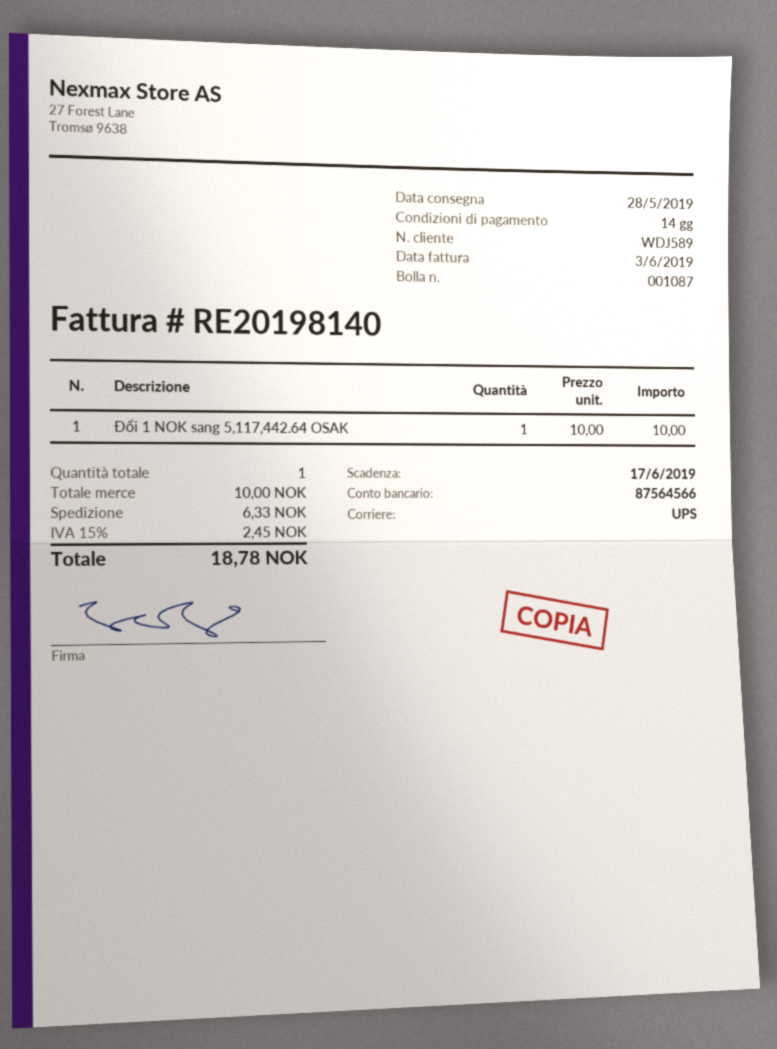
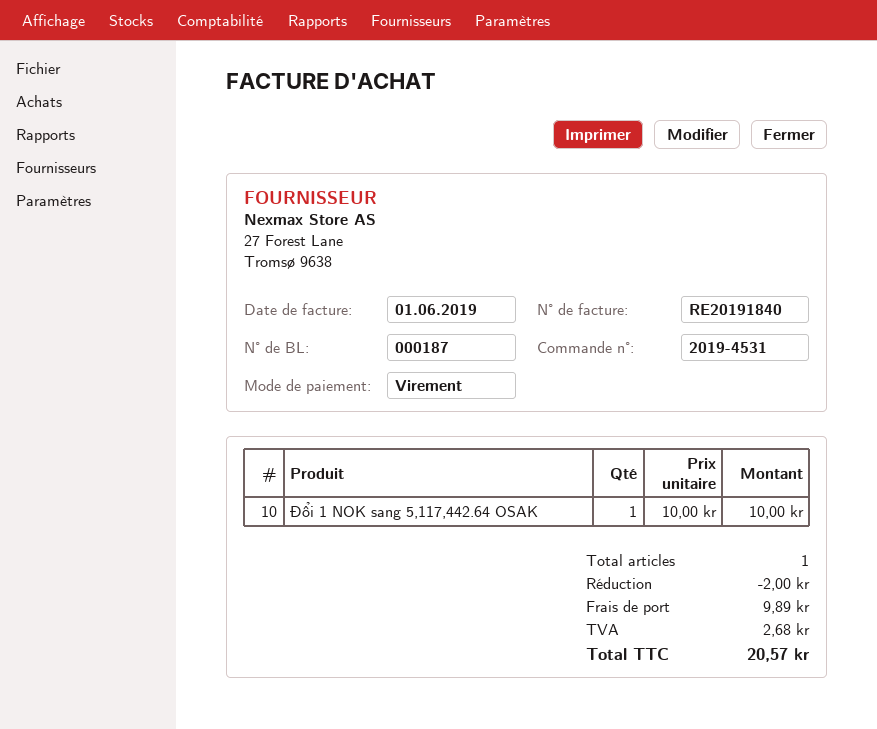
delivery note number: 001087 -> 000187
invoice number: RE20198140 -> RE20191840
invoice date: 2019-06-03 -> 2019-06-01
discount: none -> 2.00
shipping: 6.33 -> 9.89
tax: 2.45 -> 2.68
total: 18.78 -> 20.57

